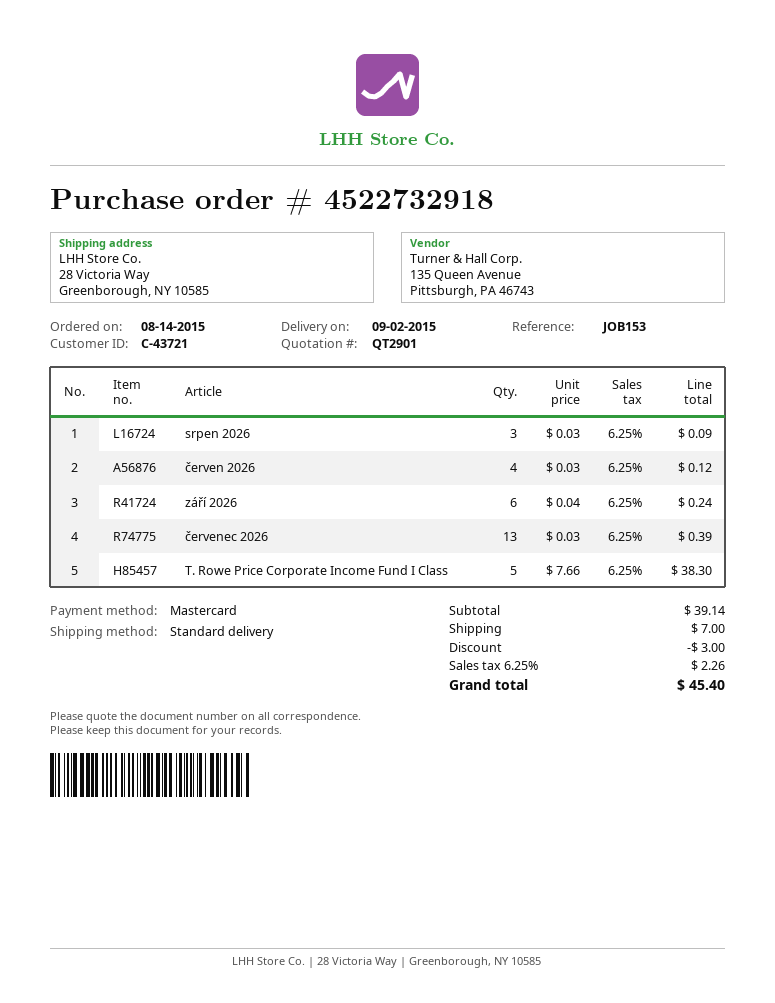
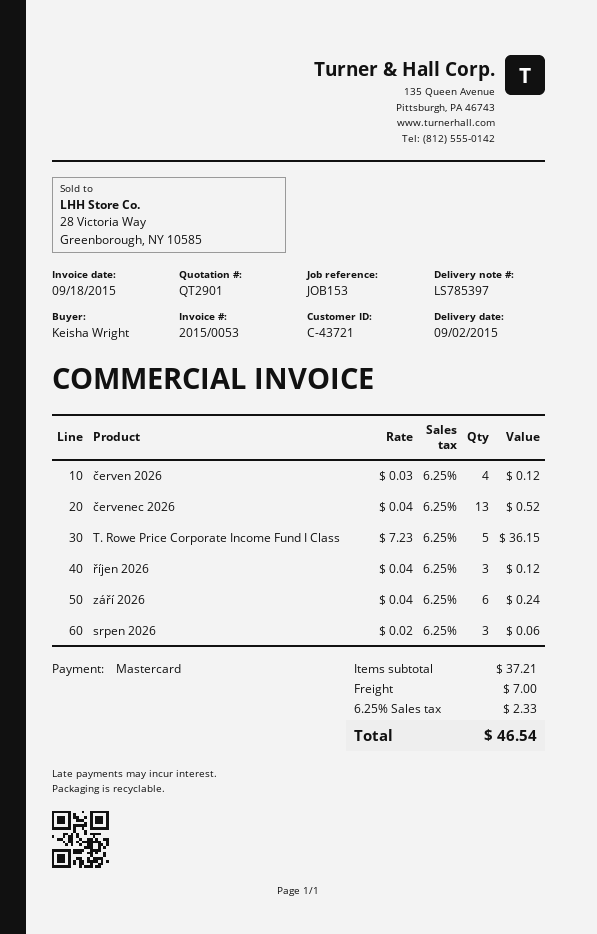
srpen 2026: 3 x 0.03 = 0.09 -> 3 x 0.02 = 0.06
červenec 2026: 13 x 0.03 = 0.39 -> 13 x 0.04 = 0.52
T. Rowe Price Corporate Income Fund I Class: 5 x 7.66 = 38.30 -> 5 x 7.23 = 36.15
říjen 2026: none -> 3 x 0.04 = 0.12
subtotal: 39.14 -> 37.21
discount: 3.00 -> none
tax: 6.25% = 2.26 -> 6.25% = 2.33
total: 45.40 -> 46.54

